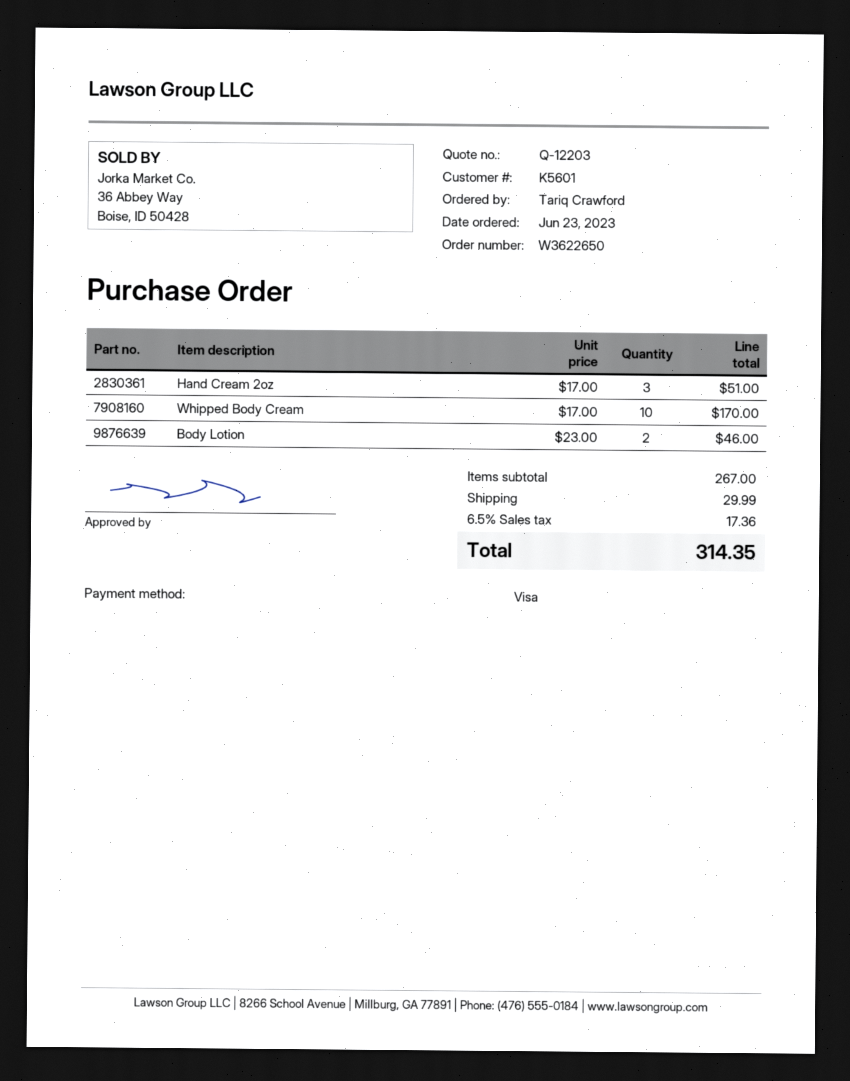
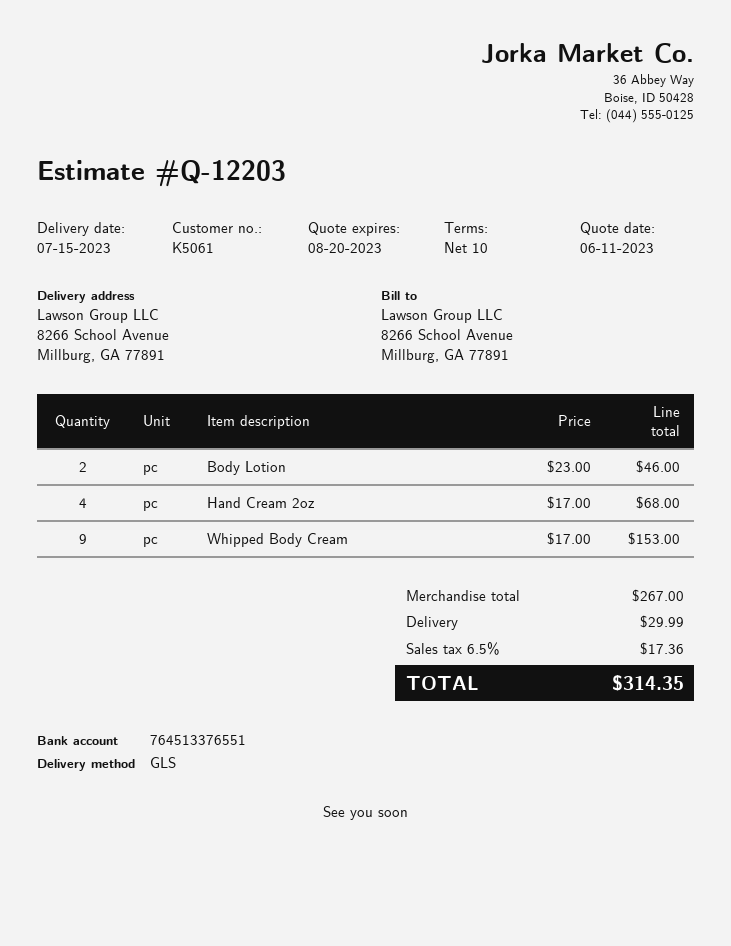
customer number: K5601 -> K5061
Hand Cream 2oz: 3 x 17.00 = 51.00 -> 4 x 17.00 = 68.00
Whipped Body Cream: 10 x 17.00 = 170.00 -> 9 x 17.00 = 153.00

